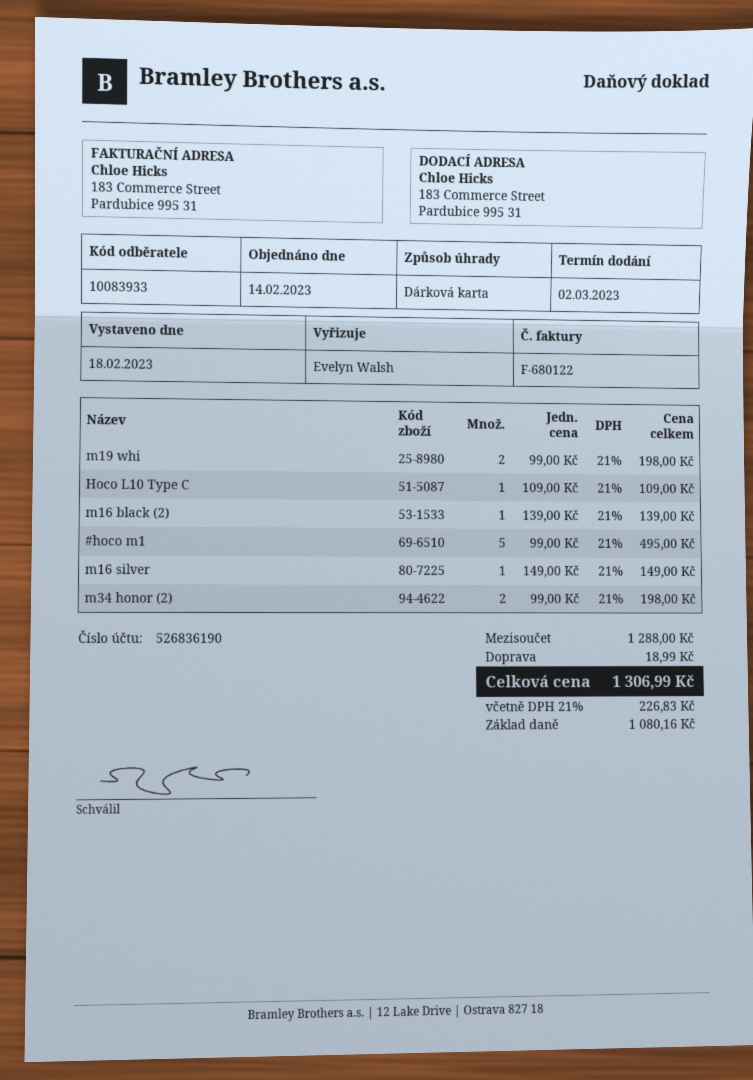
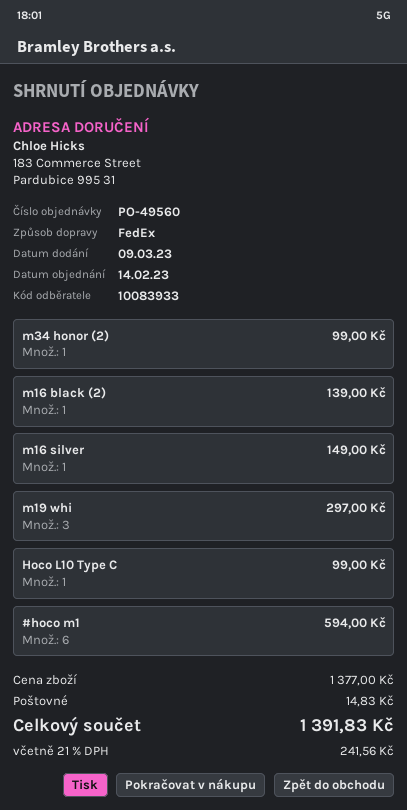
delivery date: 2023-03-02 -> 2023-03-09
m19 whi: 2 for 198.00 -> 3 for 297.00
Hoco L10 Type C: 1 for 109.00 -> 1 for 99.00
#hoco m1: 5 for 495.00 -> 6 for 594.00
m34 honor (2): 2 for 198.00 -> 1 for 99.00
subtotal: 1288.00 -> 1377.00
shipping: 18.99 -> 14.83
tax: 21% = 226.83 -> 21% = 241.56
total: 1306.99 -> 1391.83

